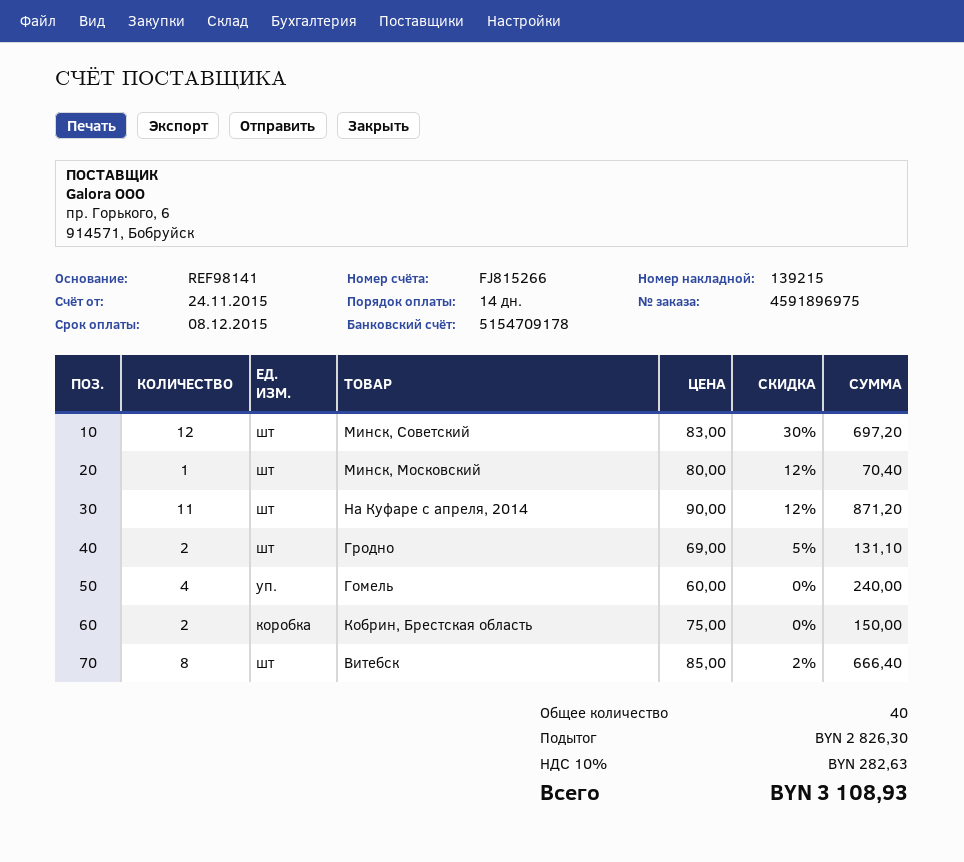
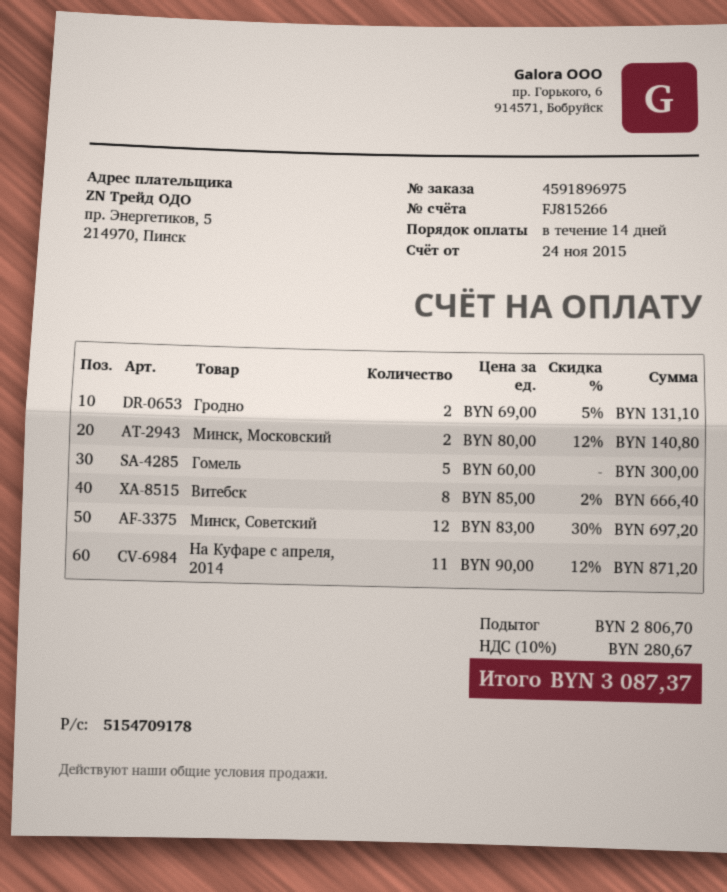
Минск, Московский: 1 x 80.00 - 12% = 70.40 -> 2 x 80.00 - 12% = 140.80
Гомель: 4 x 60.00 = 240.00 -> 5 x 60.00 = 300.00
Кобрин, Брестская область: 2 x 75.00 = 150.00 -> none
subtotal: 2826.30 -> 2806.70
tax: 10% = 282.63 -> 10% = 280.67
total: 3108.93 -> 3087.37

